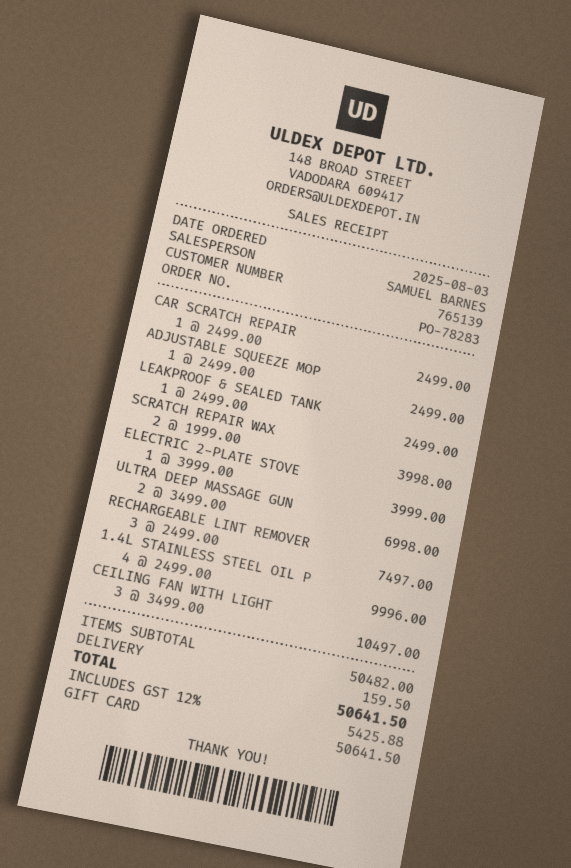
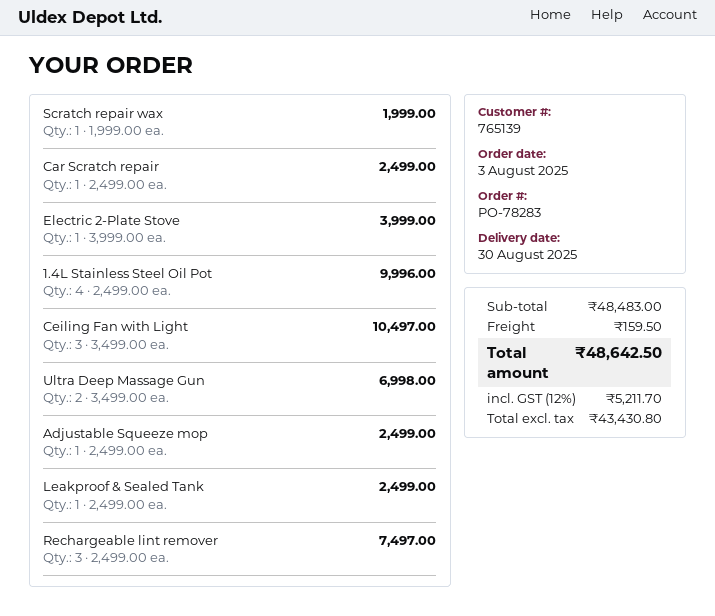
SCRATCH REPAIR WAX: 2 x 1999.00 = 3998.00 -> 1 x 1999.00 = 1999.00
subtotal: 50482.00 -> 48483.00
tax: 12% = 5425.88 -> 12% = 5211.70
total: 50641.50 -> 48642.50

